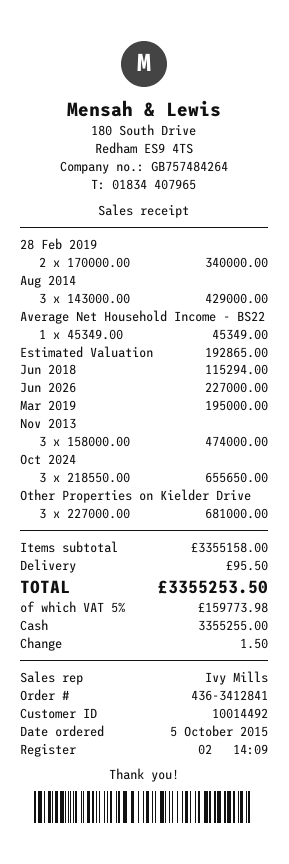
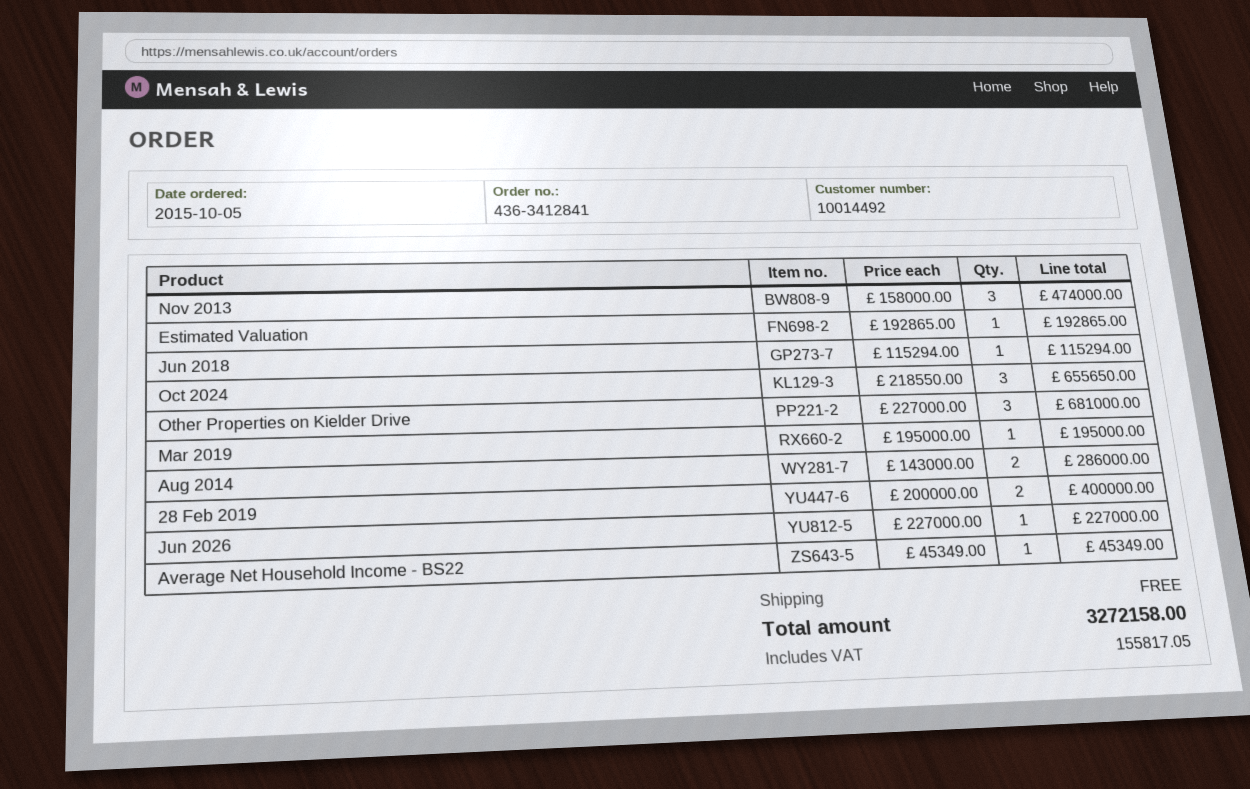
28 Feb 2019: 2 x 170000.00 = 340000.00 -> 2 x 200000.00 = 400000.00
Aug 2014: 3 x 143000.00 = 429000.00 -> 2 x 143000.00 = 286000.00
shipping: 95.50 -> 0.00
tax: 159773.98 -> 155817.05
total: 3355253.50 -> 3272158.00

